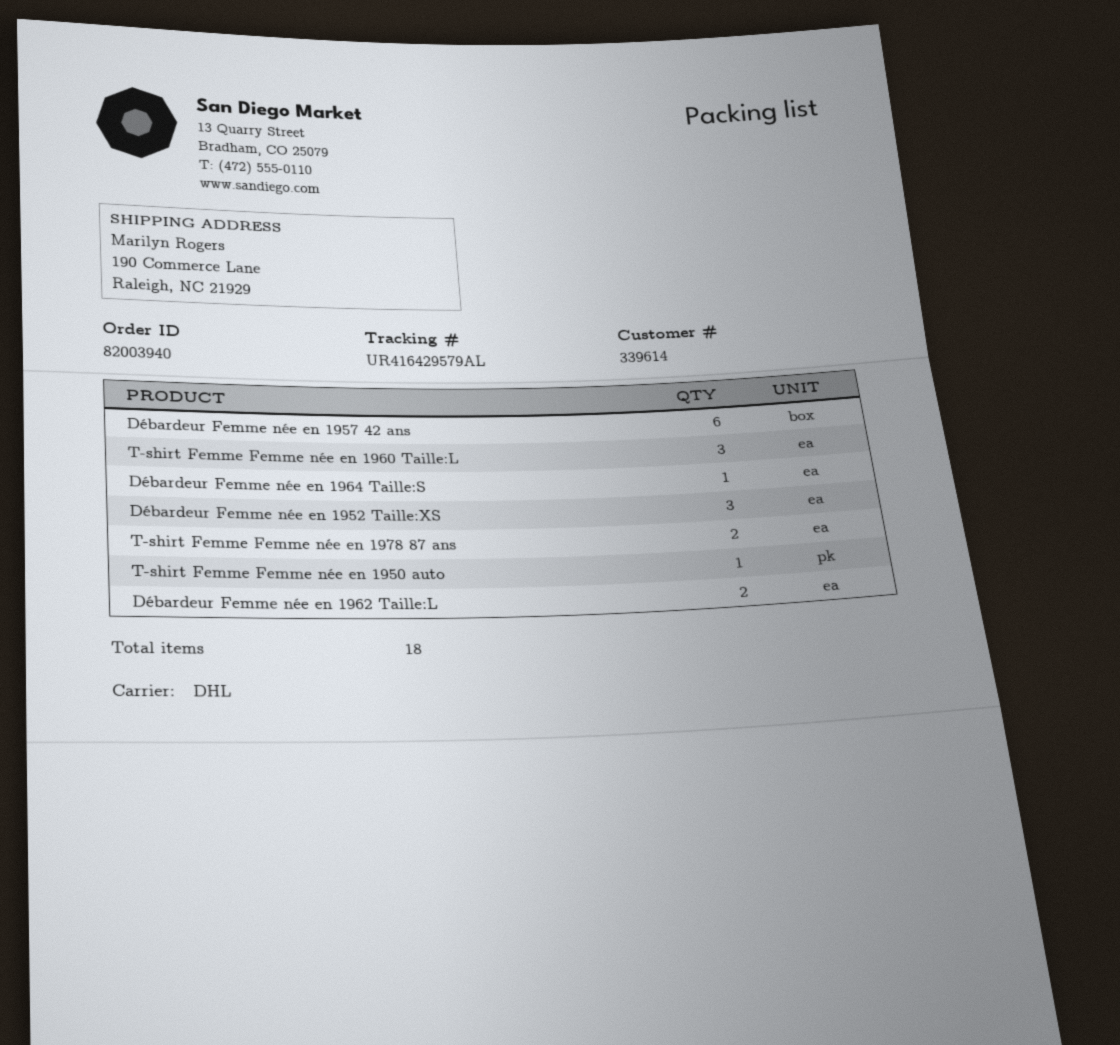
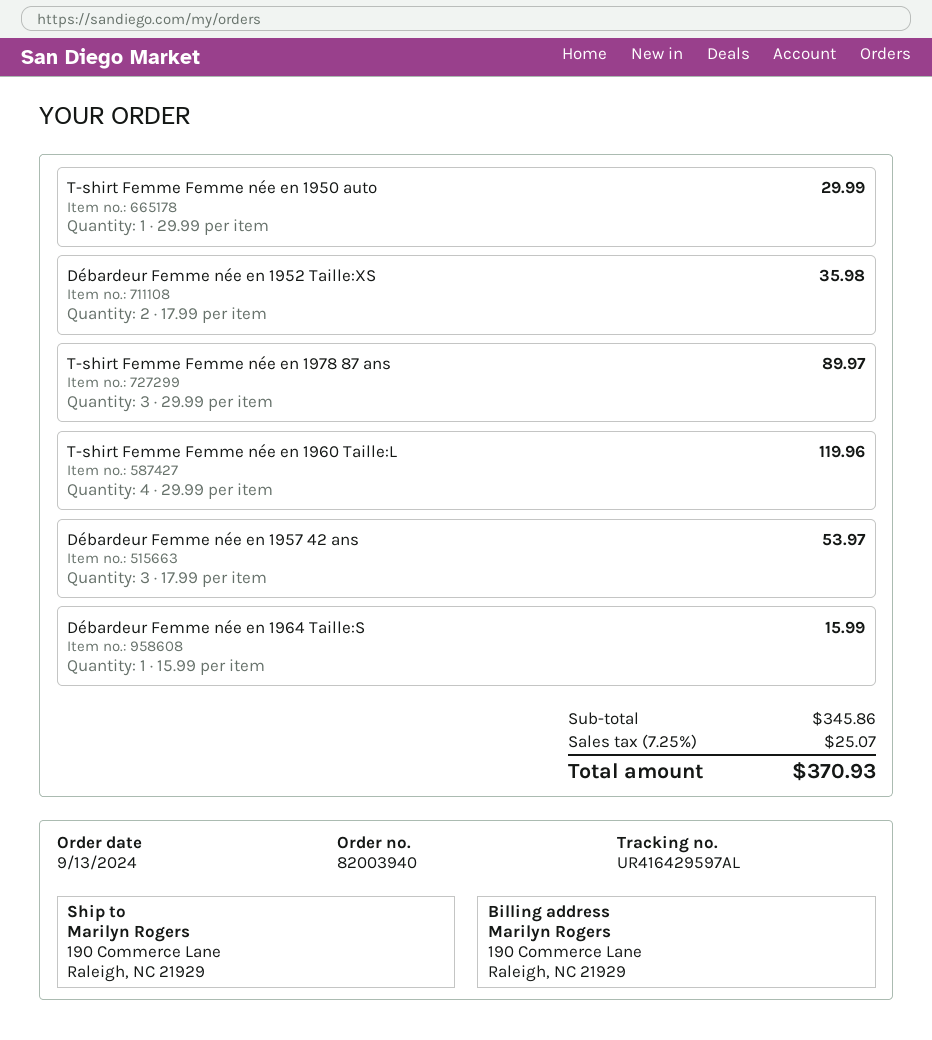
tracking number: UR416429579AL -> UR416429597AL
Débardeur Femme née en 1957 42 ans: 6 -> 3
T-shirt Femme Femme née en 1960 Taille:L: 3 -> 4
Débardeur Femme née en 1952 Taille:XS: 3 -> 2
T-shirt Femme Femme née en 1978 87 ans: 2 -> 3
Débardeur Femme née en 1962 Taille:L: 2 -> none

